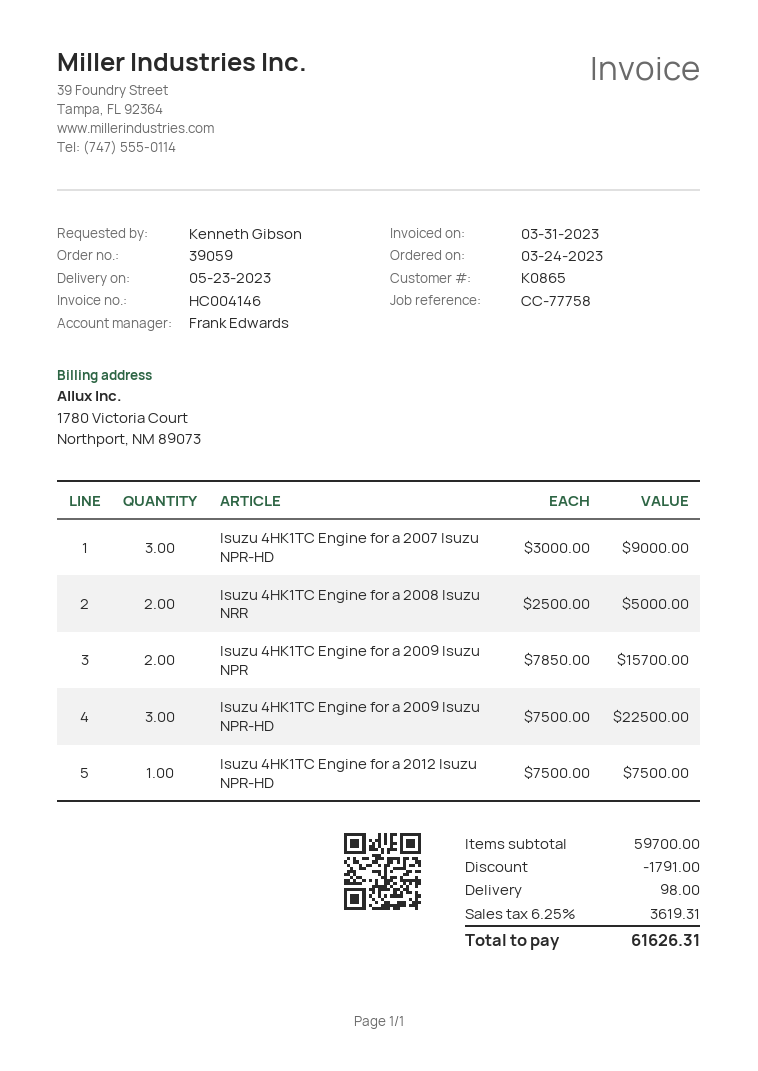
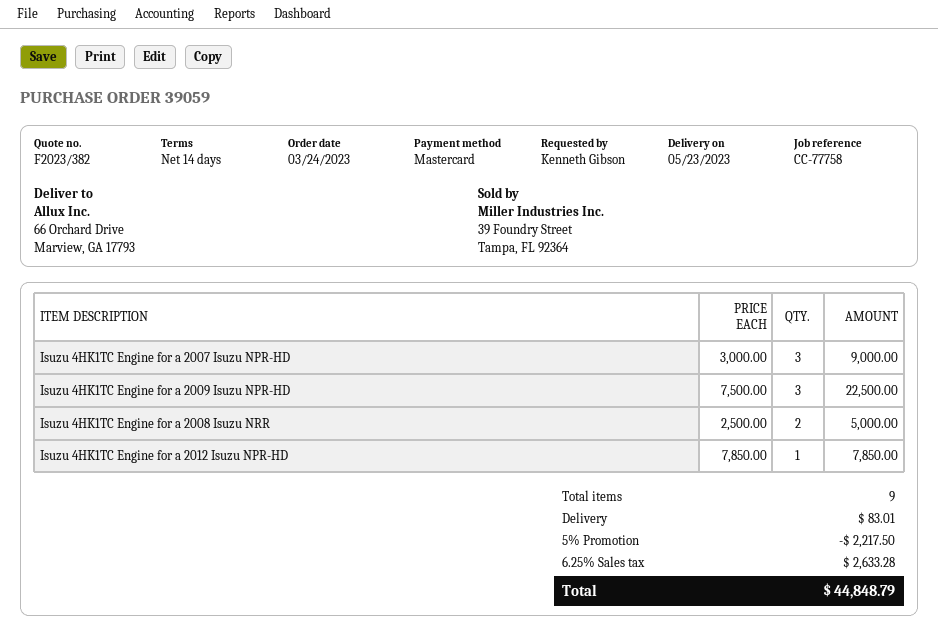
Isuzu 4HK1TC Engine for a 2009 Isuzu NPR: 2 x 7850.00 = 15700.00 -> none
Isuzu 4HK1TC Engine for a 2012 Isuzu NPR-HD: 1 x 7500.00 = 7500.00 -> 1 x 7850.00 = 7850.00
discount: 1791.00 -> 2217.50
shipping: 98.00 -> 83.01
tax: 6.25% = 3619.31 -> 6.25% = 2633.28
total: 61626.31 -> 44848.79

